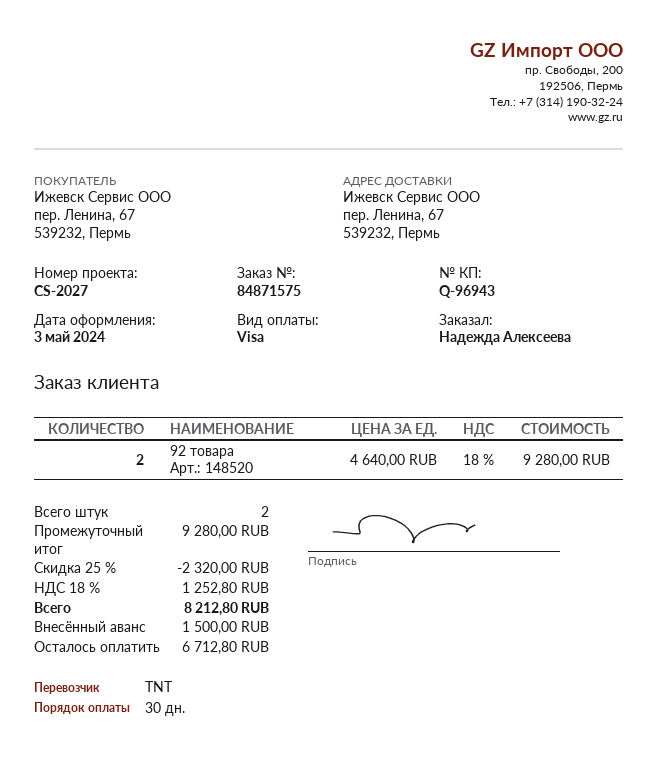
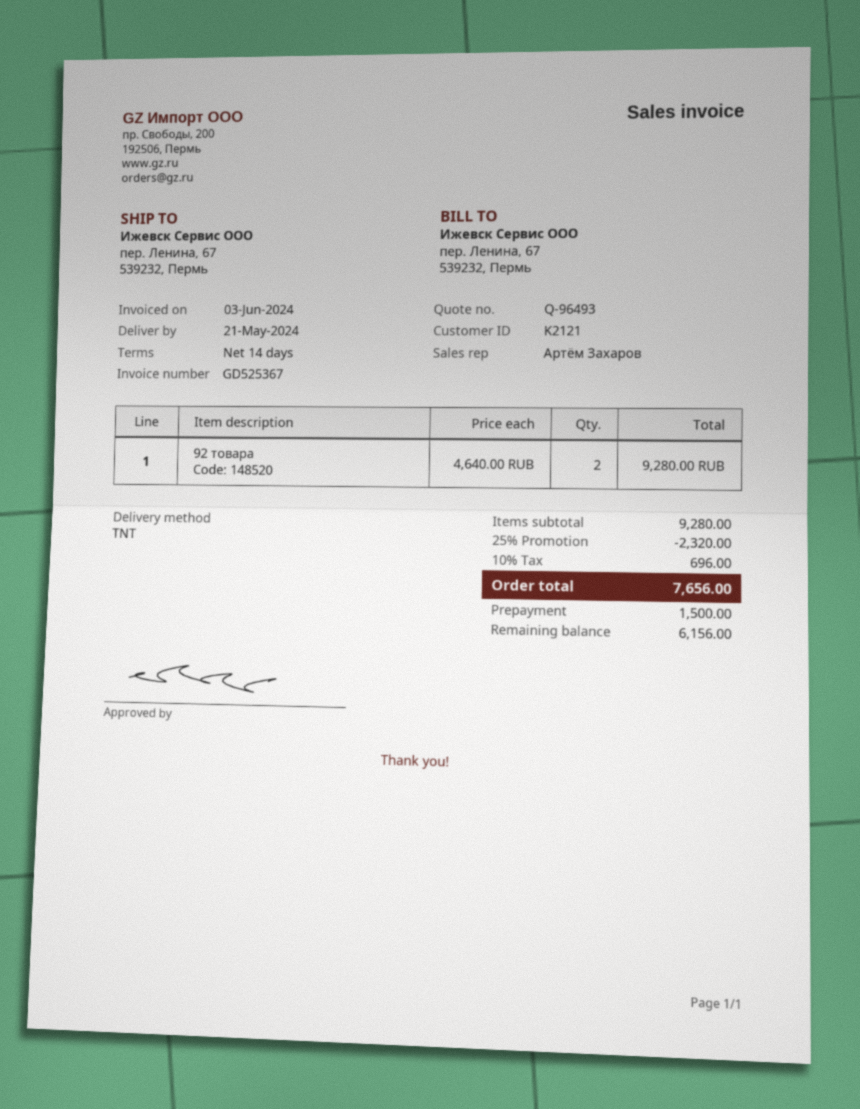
quote number: Q-96943 -> Q-96493
payment terms: 30 days -> 14 days
tax: 18% = 1252.80 -> 10% = 696.00
total: 8212.80 -> 7656.00
balance: 6712.80 -> 6156.00

